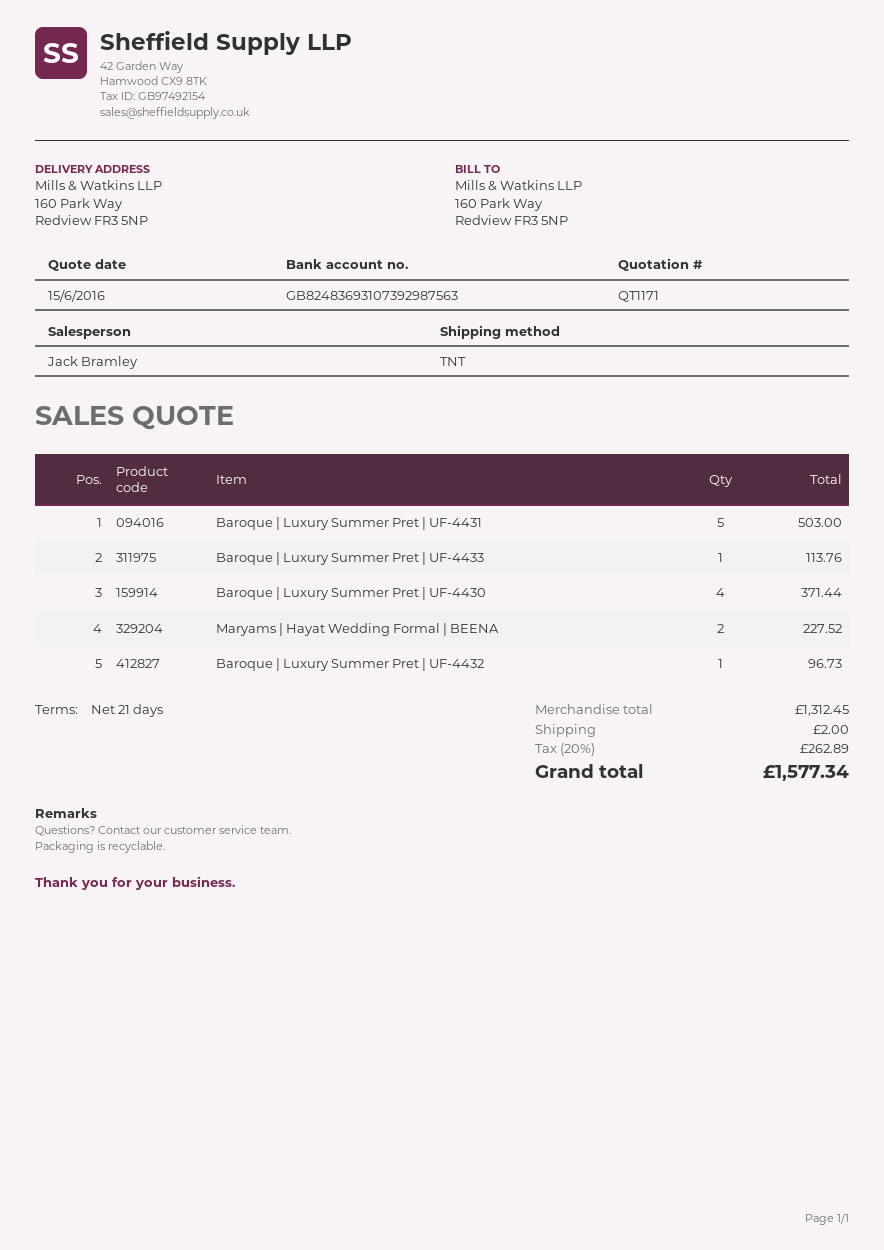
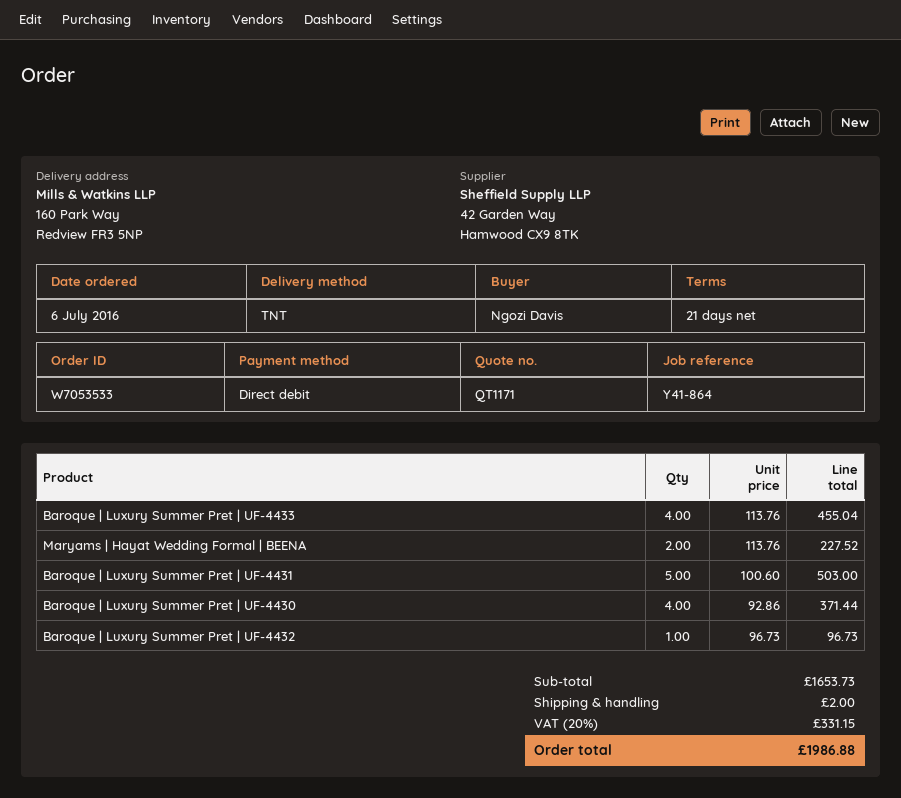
Baroque | Luxury Summer Pret | UF-4433: 1 for 113.76 -> 4 for 455.04
subtotal: 1312.45 -> 1653.73
tax: 20% = 262.89 -> 20% = 331.15
total: 1577.34 -> 1986.88

